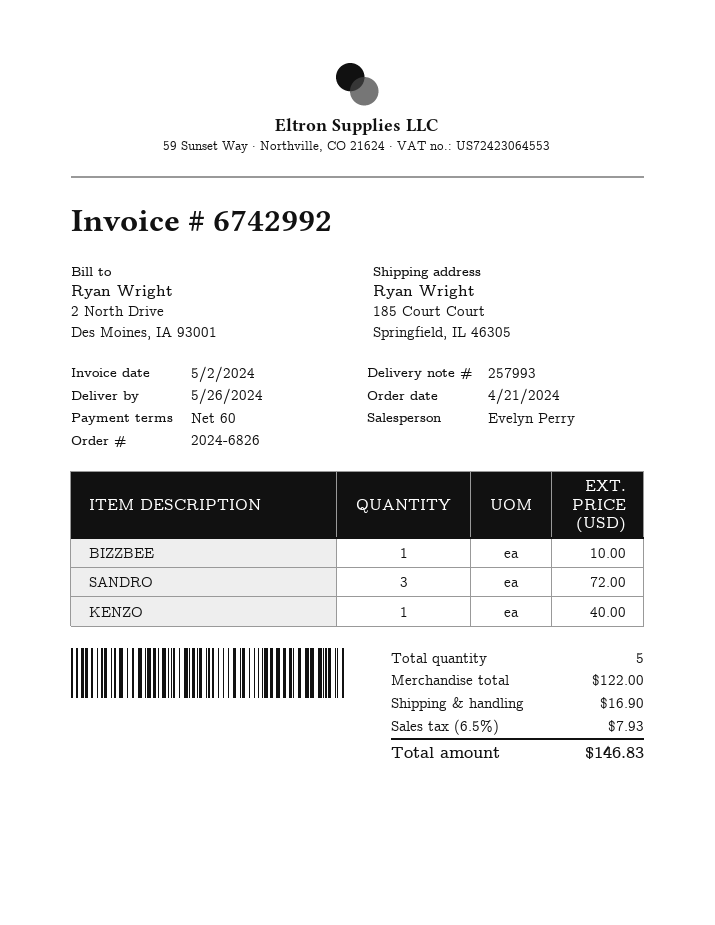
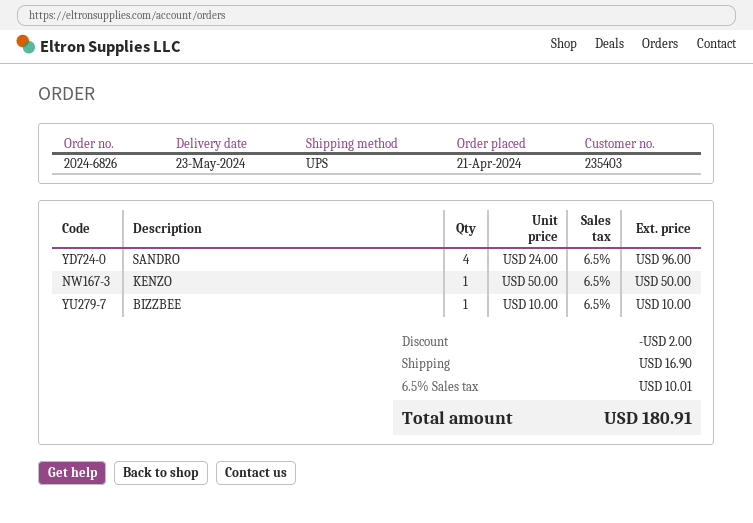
delivery date: 2024-05-26 -> 2024-05-23
SANDRO: 3 for 72.00 -> 4 for 96.00
KENZO: 1 for 40.00 -> 1 for 50.00
discount: none -> 2.00
tax: 6.5% = 7.93 -> 6.5% = 10.01
total: 146.83 -> 180.91

